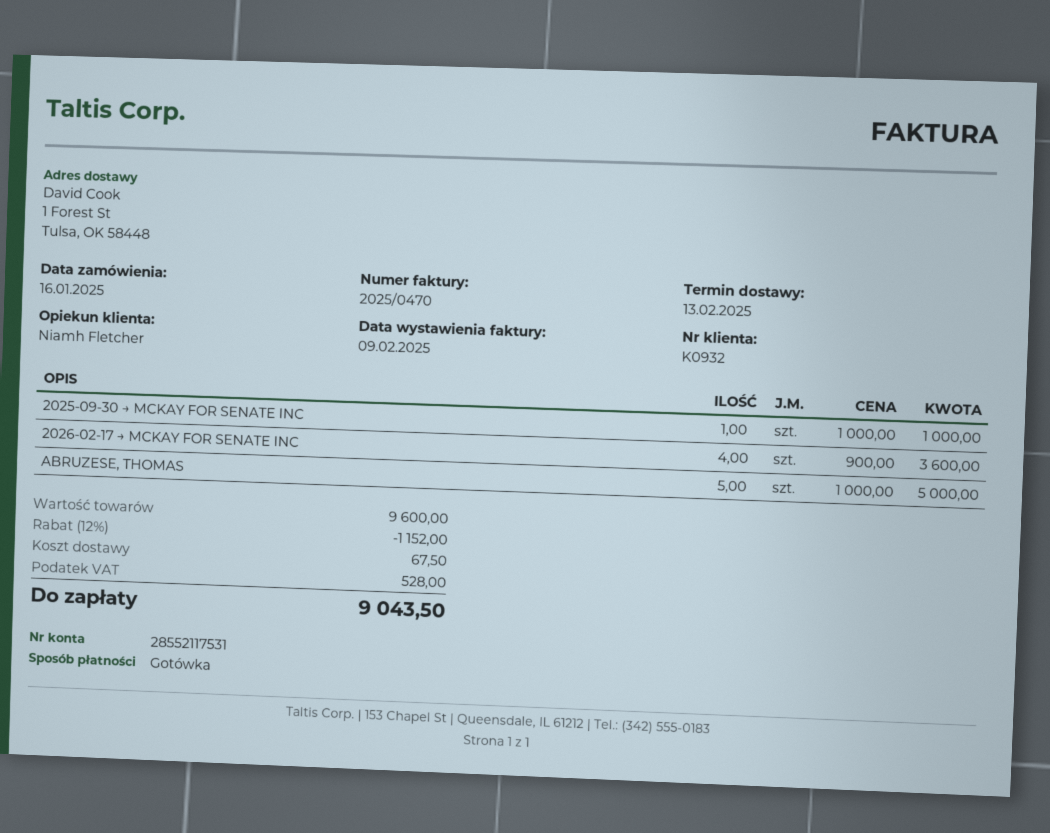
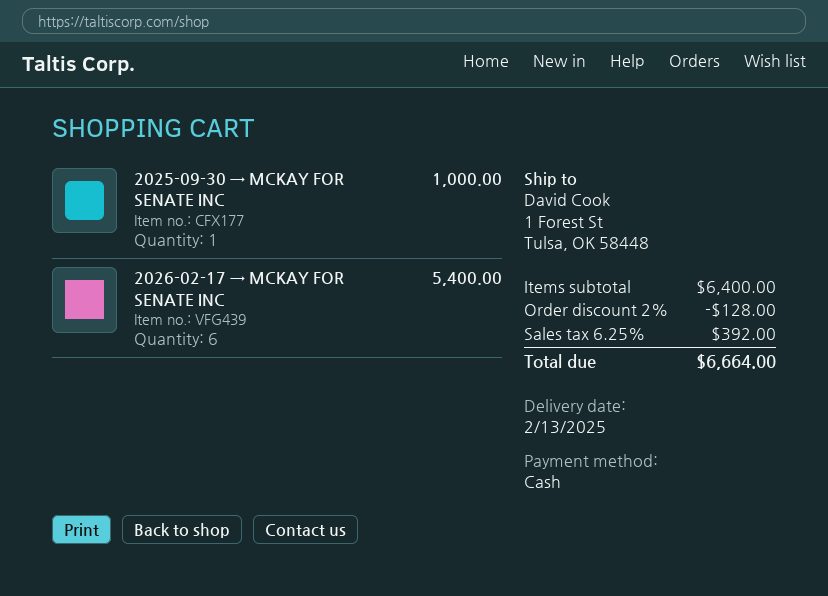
2026-02-17 → MCKAY FOR SENATE INC: 4 for 3600.00 -> 6 for 5400.00
ABRUZESE, THOMAS: 5 for 5000.00 -> none
subtotal: 9600.00 -> 6400.00
discount: 12% = 1152.00 -> 2% = 128.00
shipping: 67.50 -> none
tax: 528.00 -> 392.00
total: 9043.50 -> 6664.00

